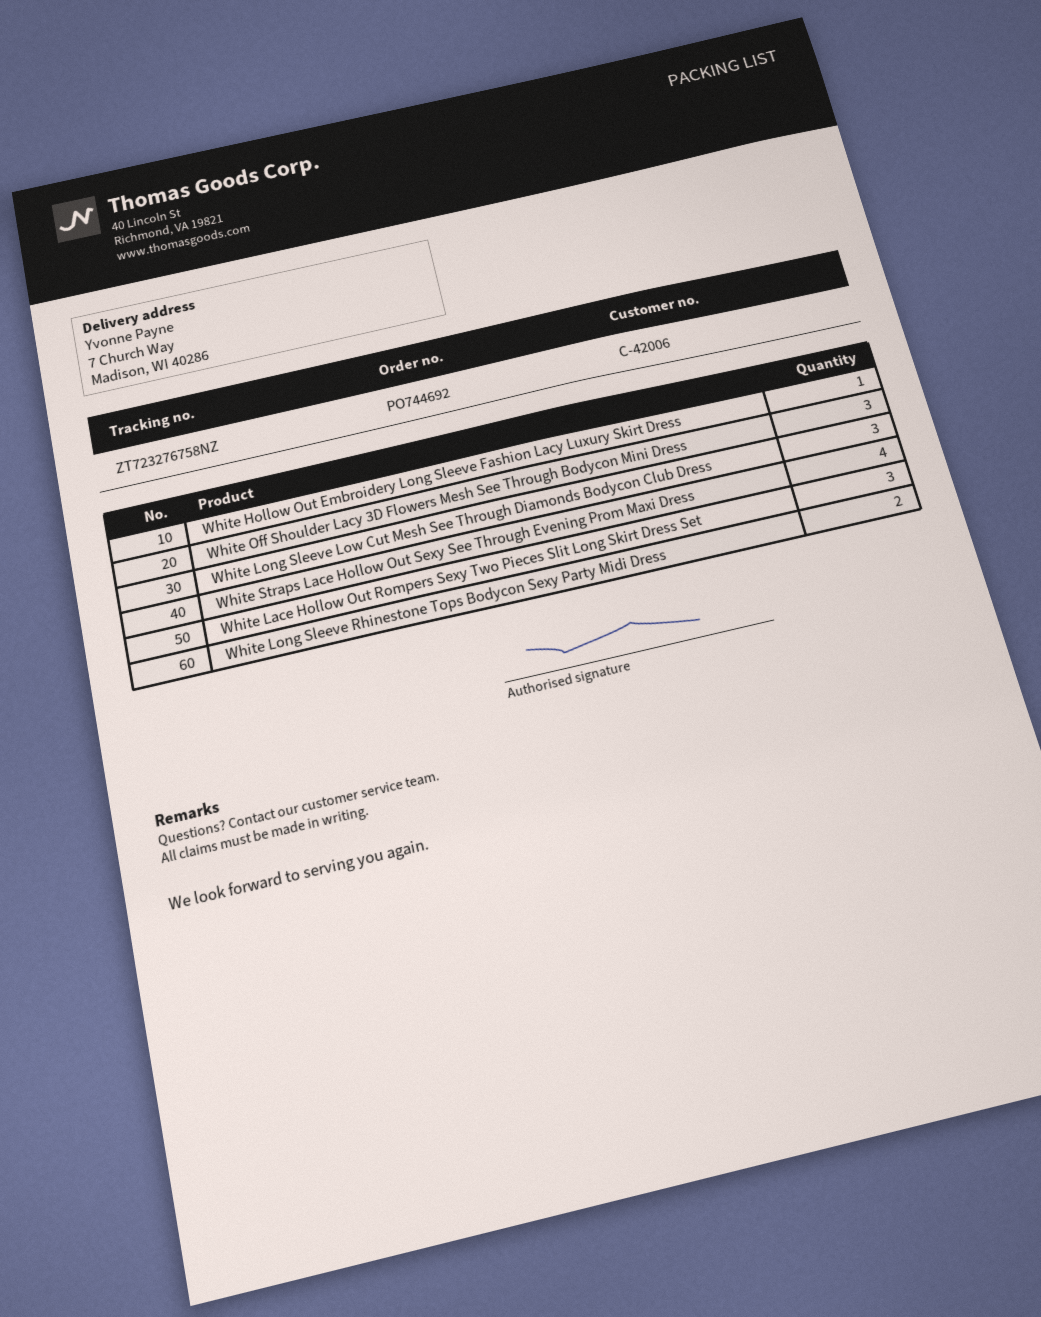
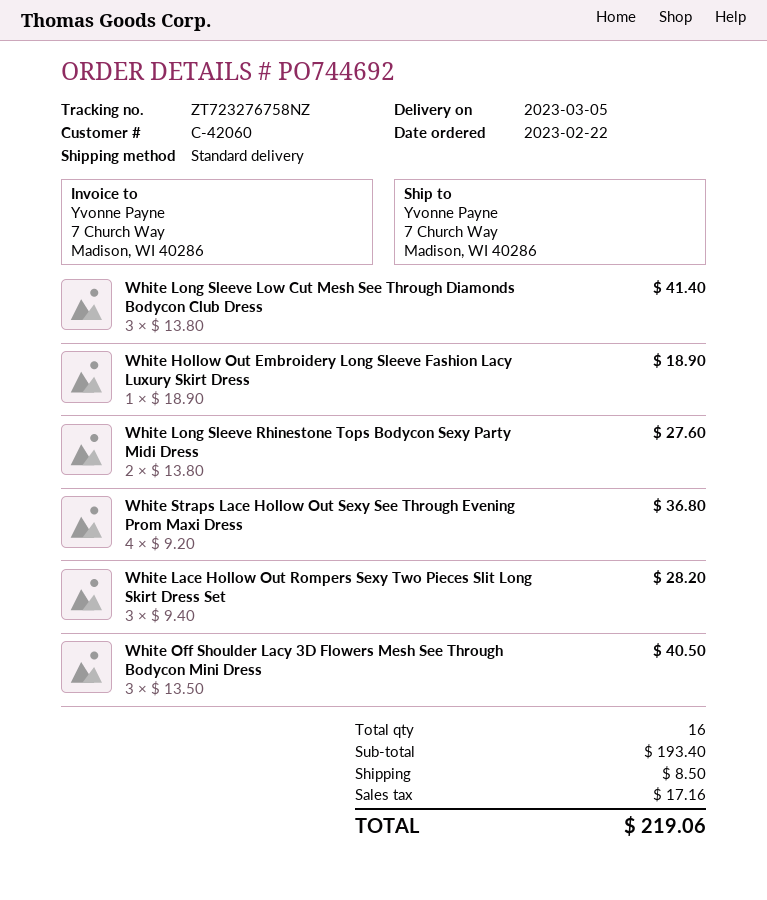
customer number: C-42006 -> C-42060

